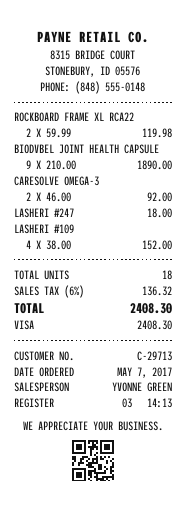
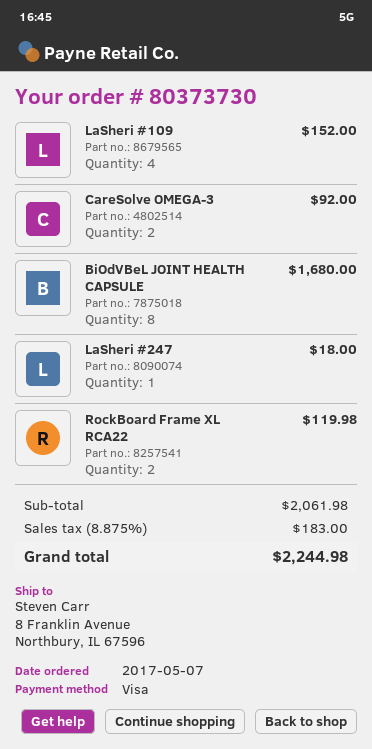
BIODVBEL JOINT HEALTH CAPSULE: 9 for 1890.00 -> 8 for 1680.00
tax: 6% = 136.32 -> 8.875% = 183.00
total: 2408.30 -> 2244.98

